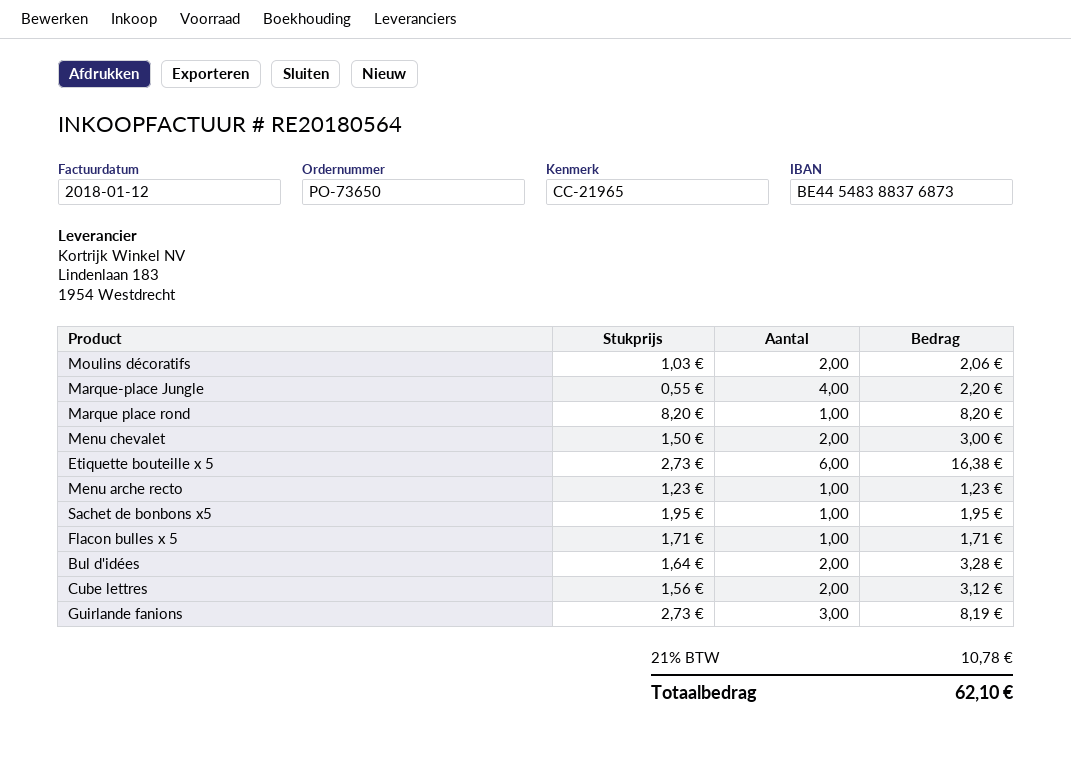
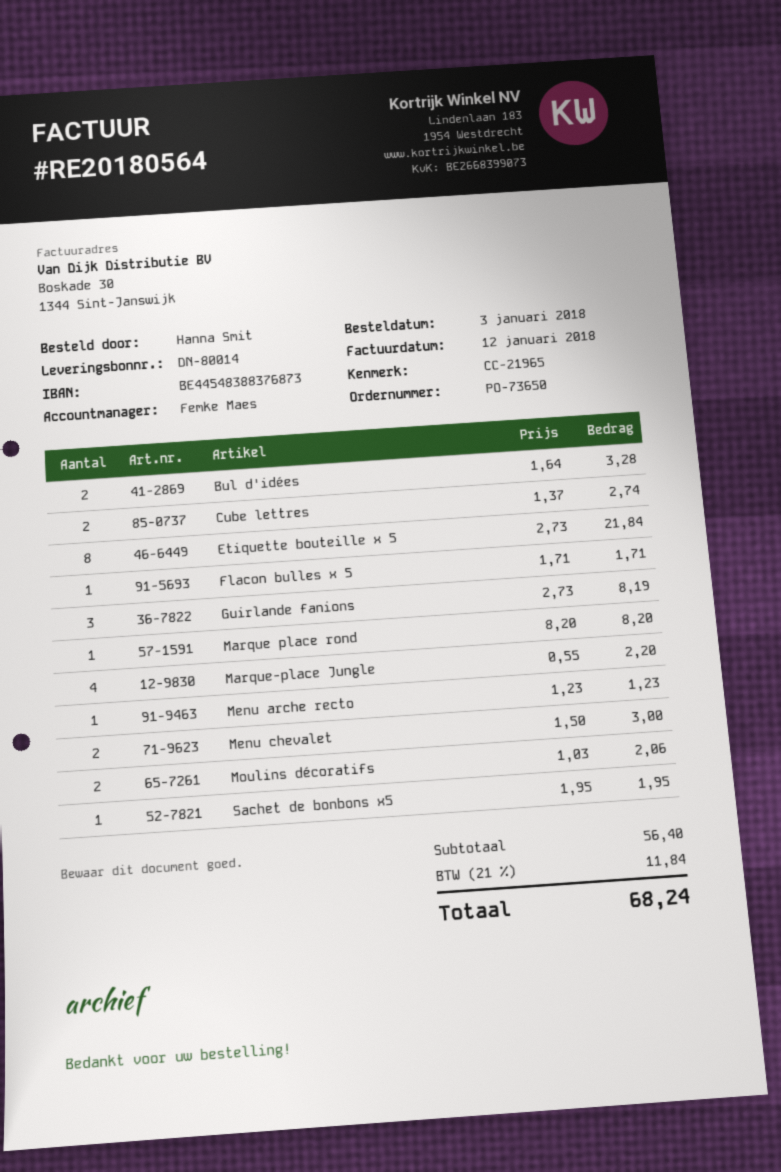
Etiquette bouteille x 5: 6 x 2.73 = 16.38 -> 8 x 2.73 = 21.84
Cube lettres: 2 x 1.56 = 3.12 -> 2 x 1.37 = 2.74
tax: 21% = 10.78 -> 21% = 11.84
total: 62.10 -> 68.24

